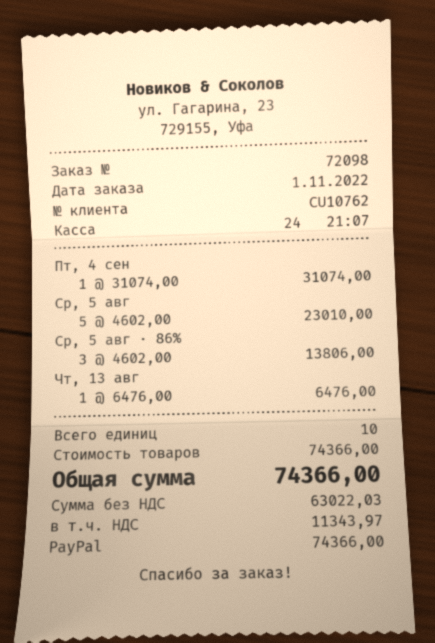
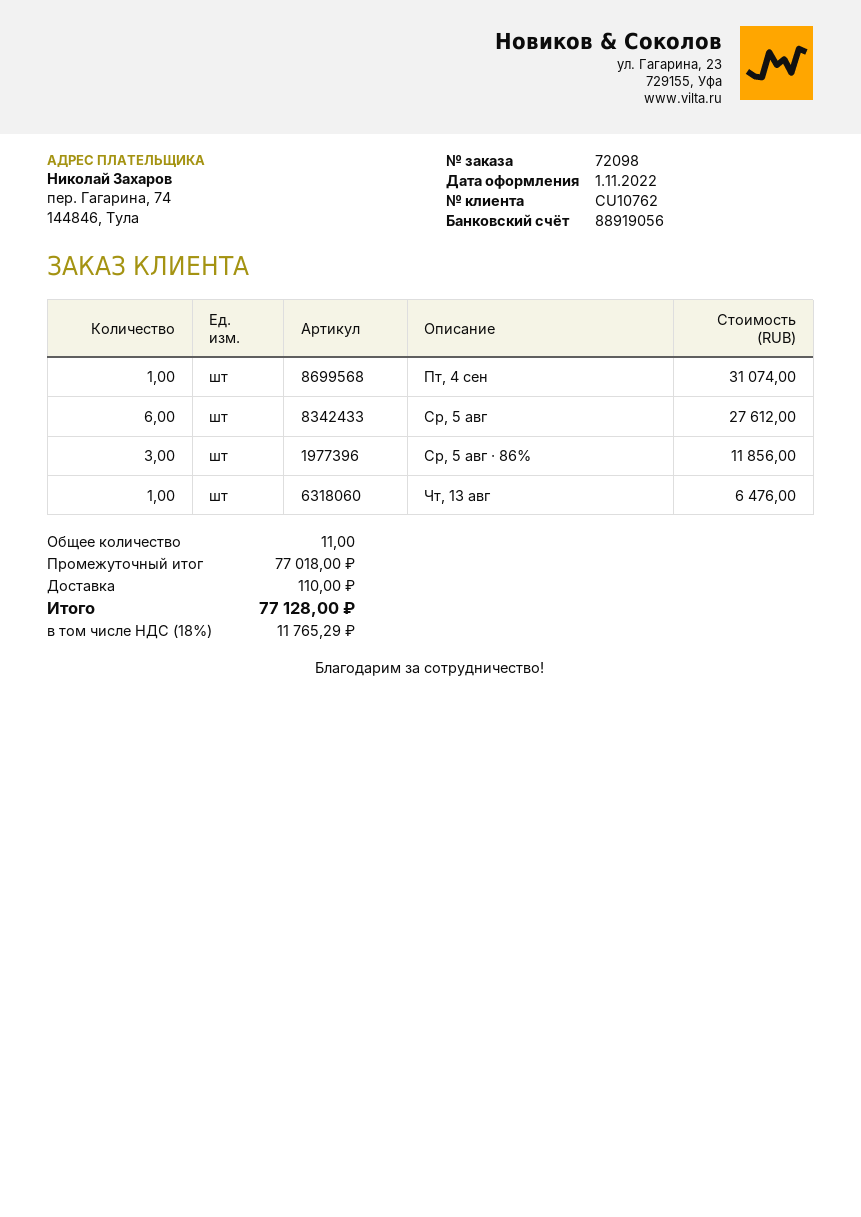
Ср, 5 авг: 5 for 23010.00 -> 6 for 27612.00
Ср, 5 авг · 86%: 3 for 13806.00 -> 3 for 11856.00
total quantity: 10 -> 11
subtotal: 74366.00 -> 77018.00
shipping: none -> 110.00
tax: 11343.97 -> 11765.29
total: 74366.00 -> 77128.00

